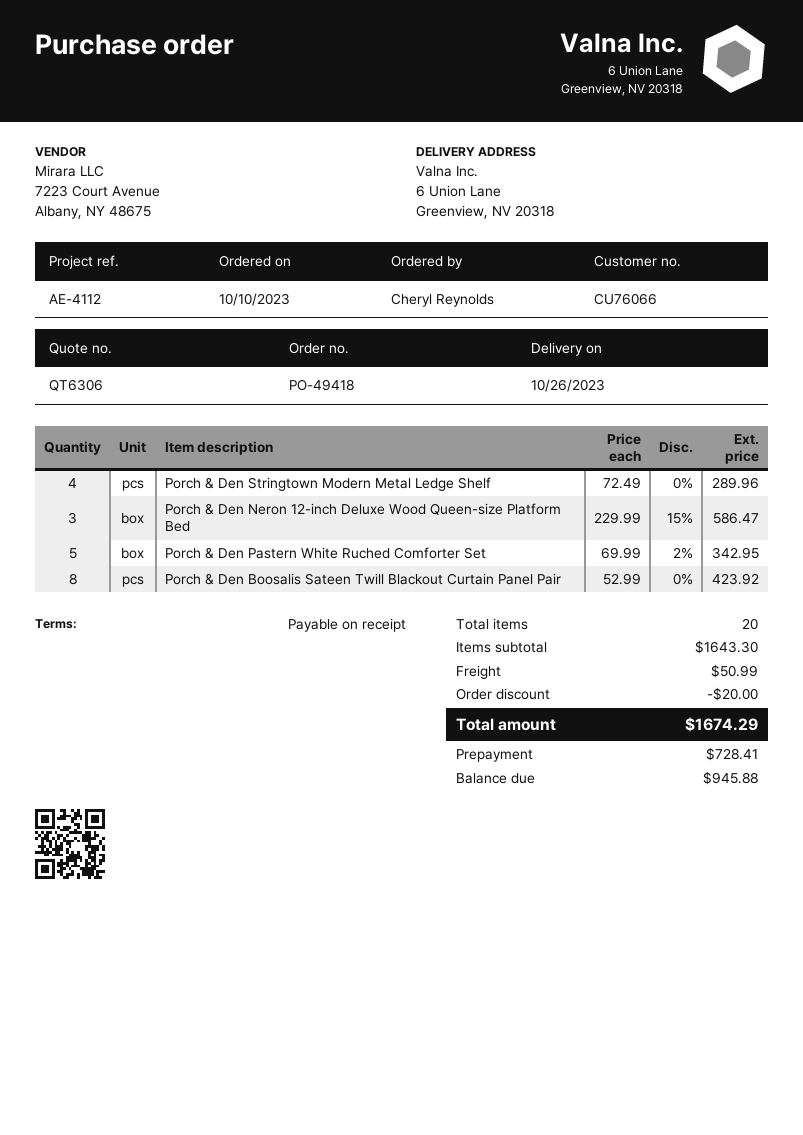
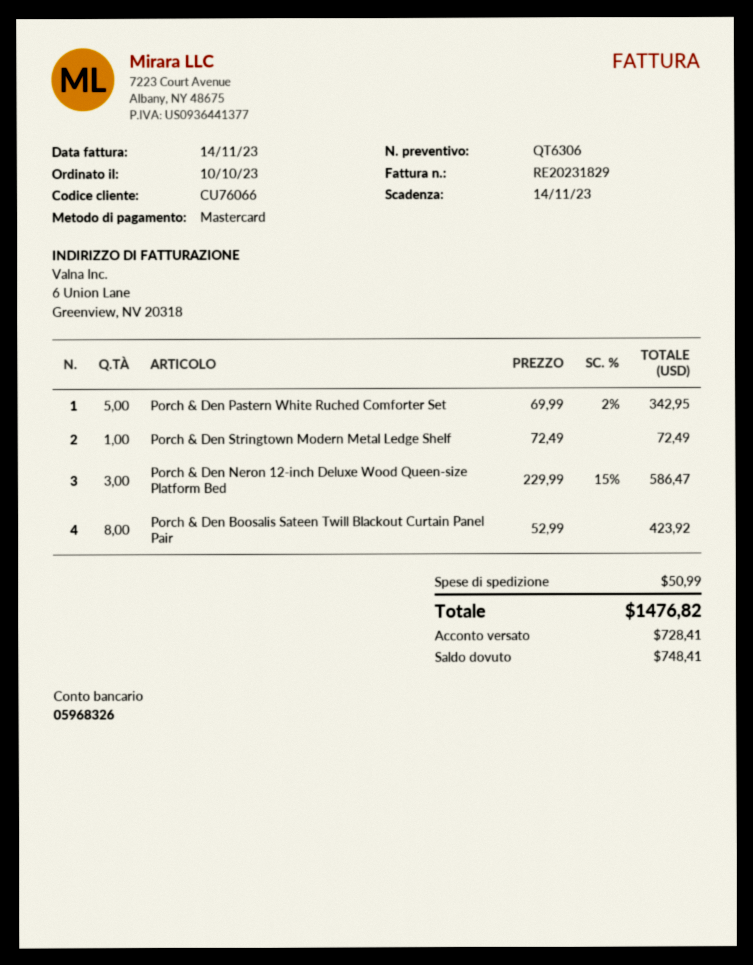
Porch & Den Stringtown Modern Metal Ledge Shelf: 4 x 72.49 = 289.96 -> 1 x 72.49 = 72.49
discount: 20.00 -> none
total: 1674.29 -> 1476.82
balance: 945.88 -> 748.41

